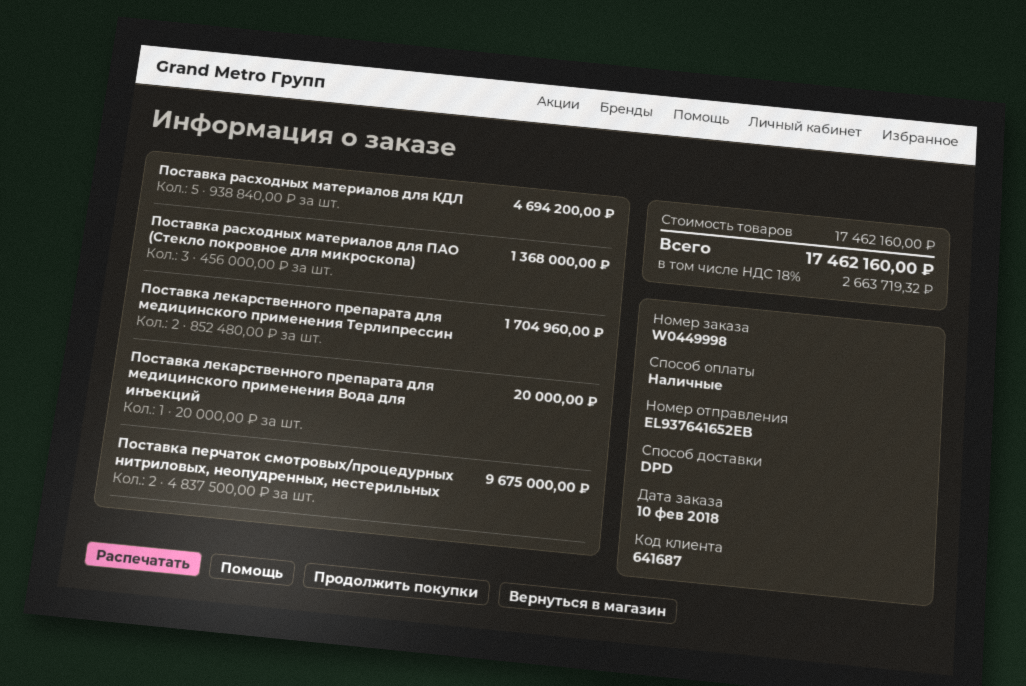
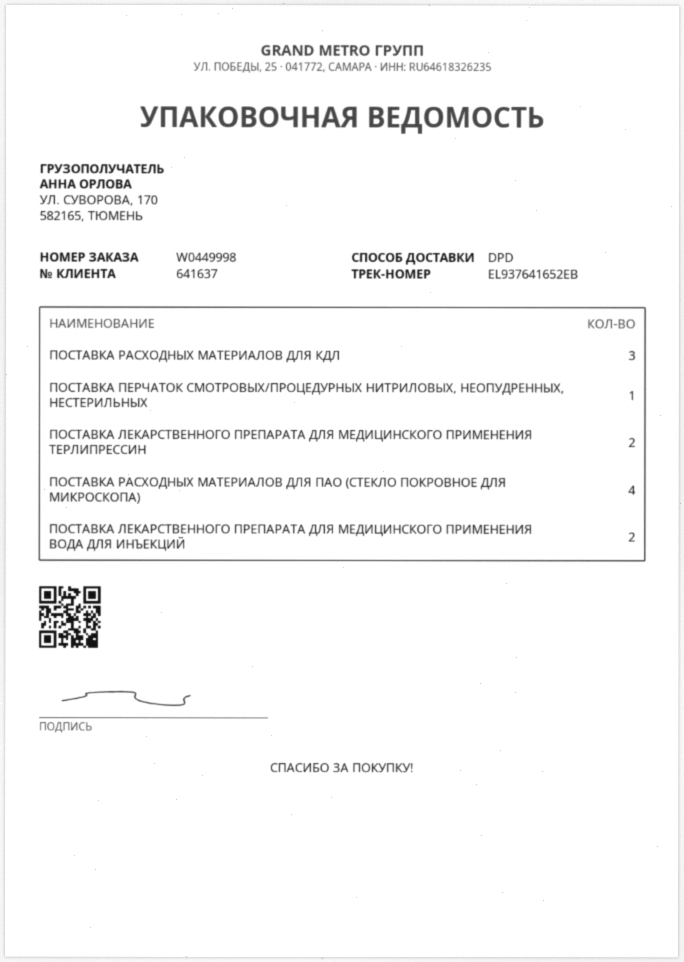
customer number: 641687 -> 641637
Поставка расходных материалов для КДЛ: 5 -> 3
Поставка расходных материалов для ПАО (Стекло покровное для микроскопа): 3 -> 4
Поставка лекарственного препарата для медицинского применения Вода для инъекций: 1 -> 2
Поставка перчаток смотровых/процедурных нитриловых, неопудренных, нестерильных: 2 -> 1

